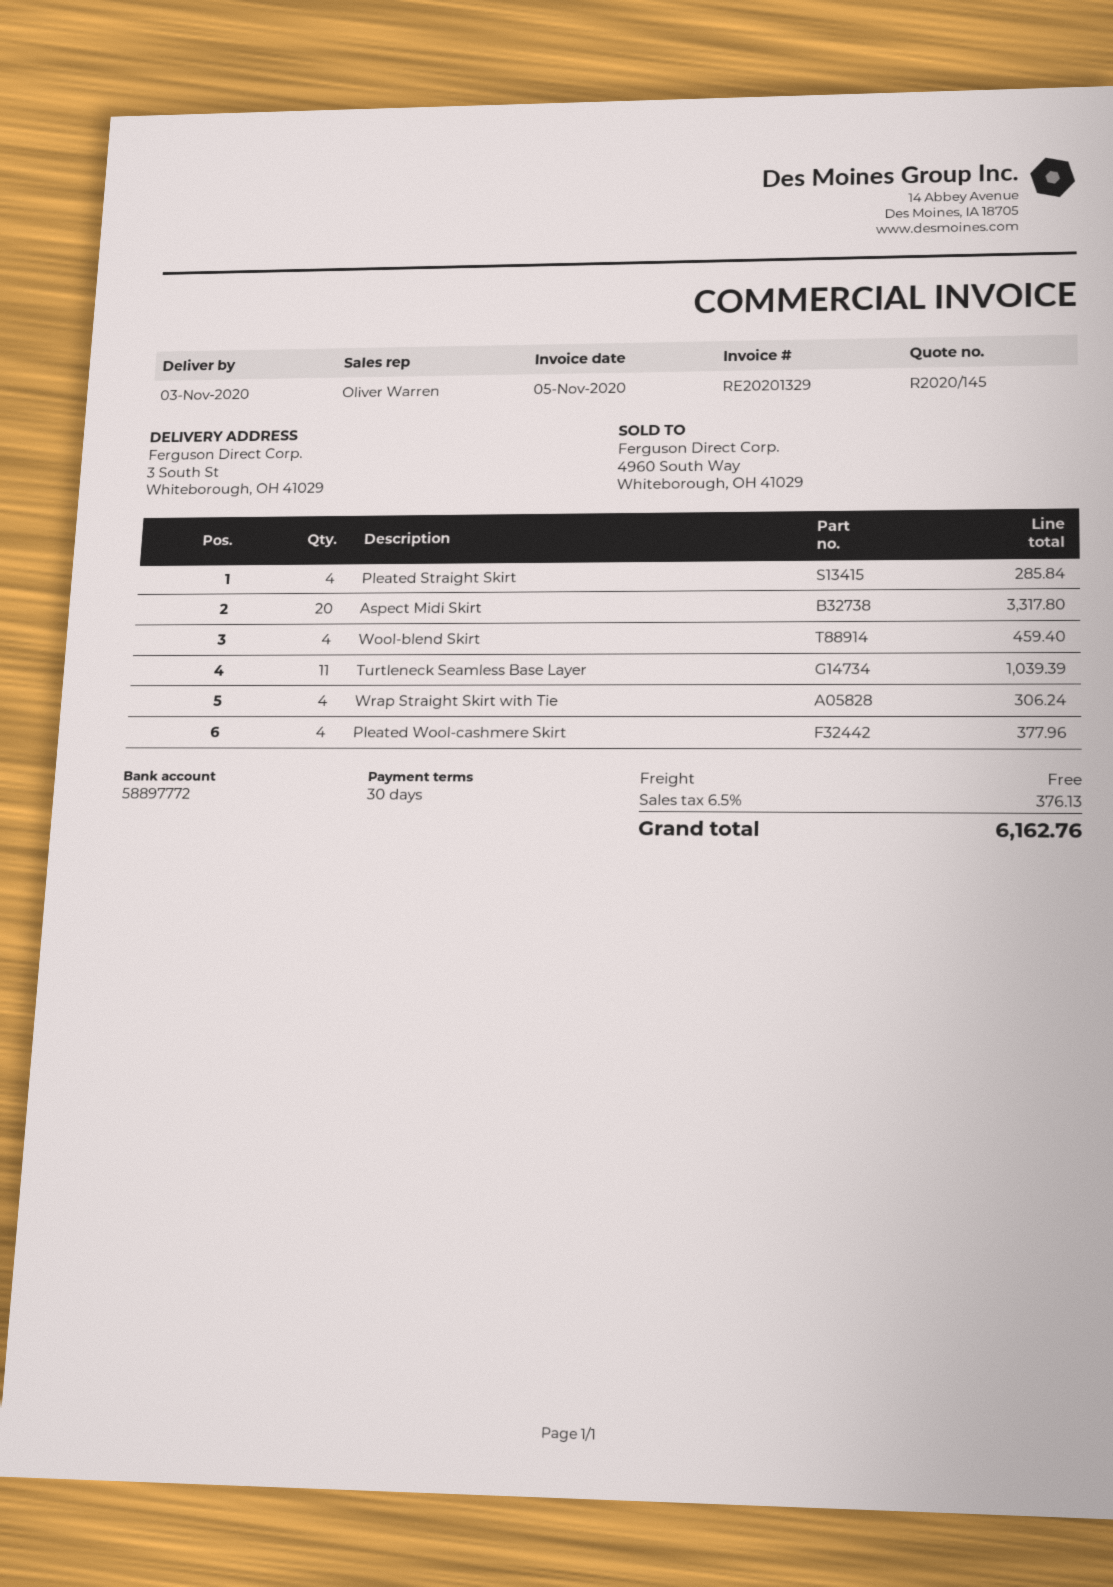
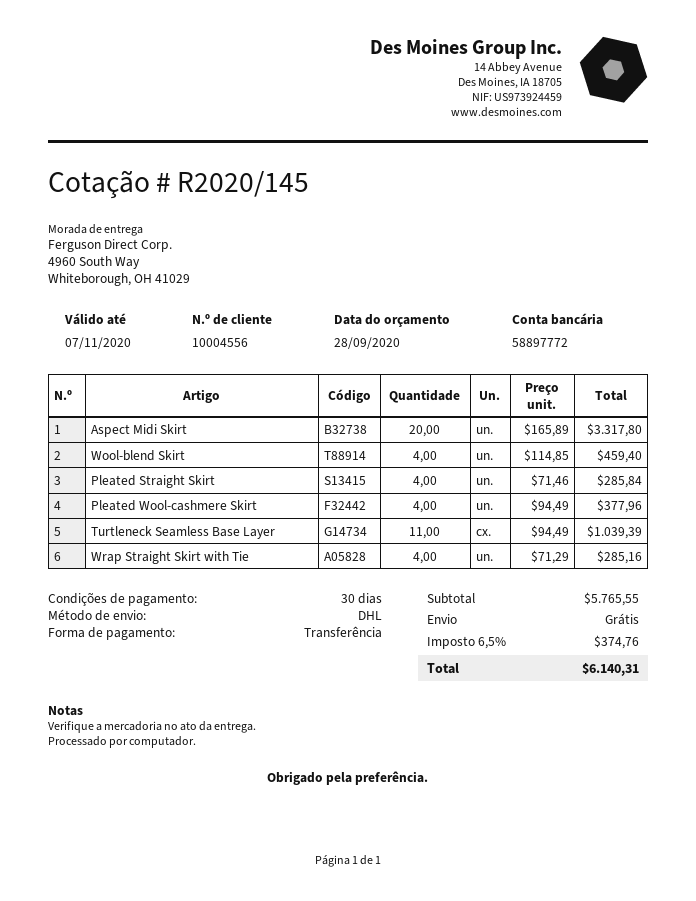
ship to: 3 South St, Whiteborough, OH 41029 -> 4960 South Way, Whiteborough, OH 41029
Wrap Straight Skirt with Tie: 4 for 306.24 -> 4 for 285.16
tax: 6.5% = 376.13 -> 6.5% = 374.76
total: 6162.76 -> 6140.31

